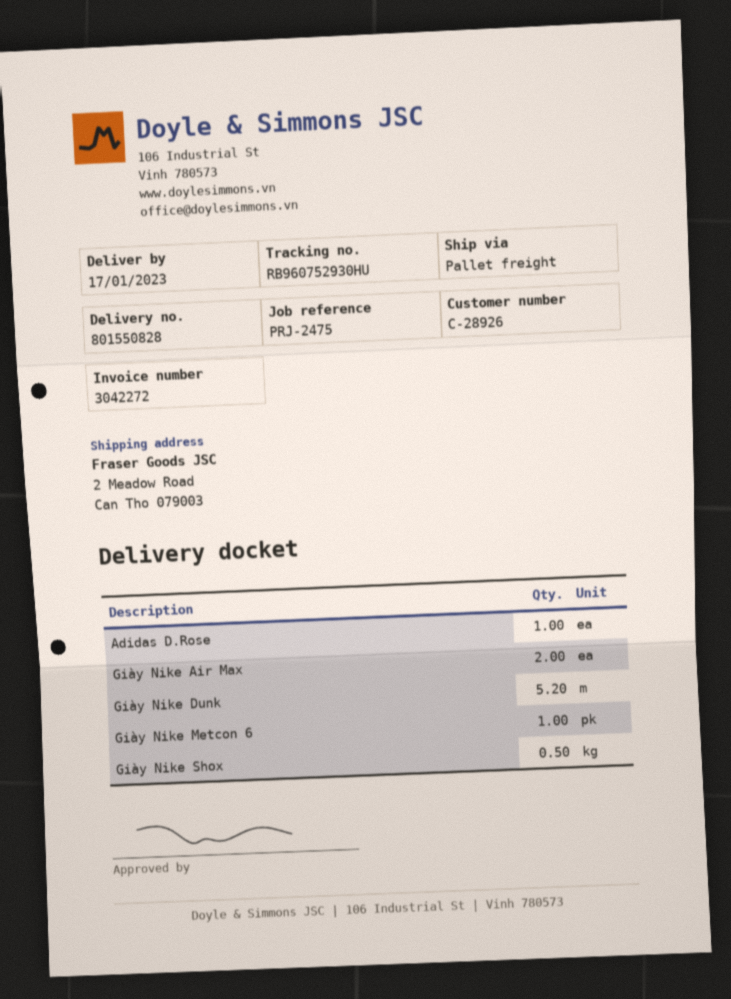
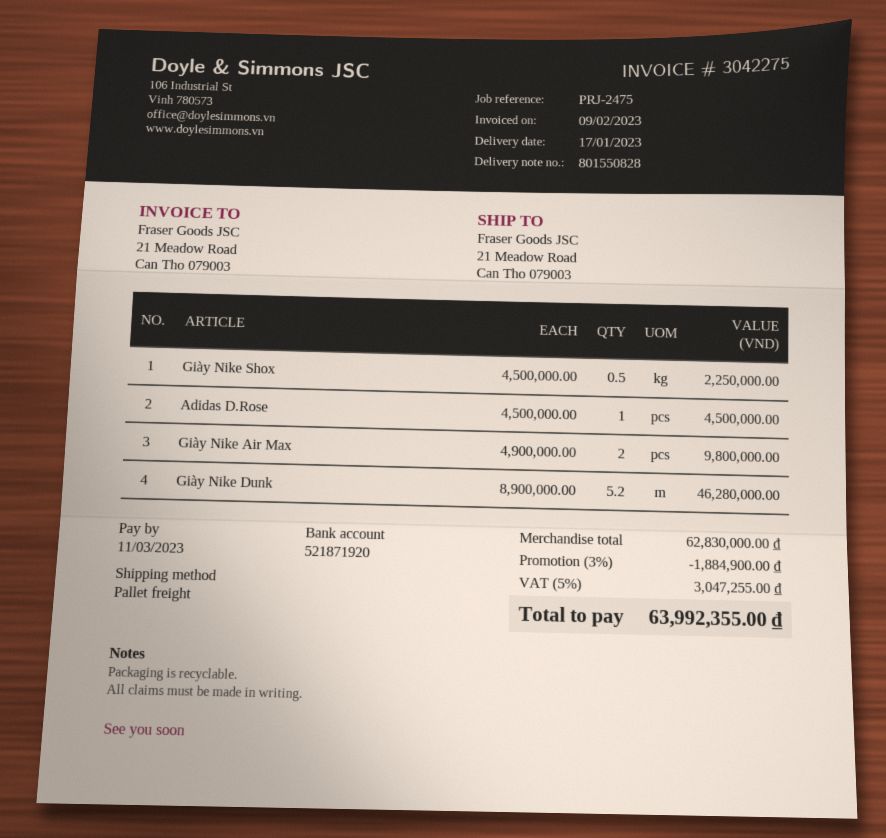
invoice number: 3042272 -> 3042275
ship to: 2 Meadow Road, Can Tho 079003 -> 21 Meadow Road, Can Tho 079003
Giày Nike Metcon 6: 1 -> none

